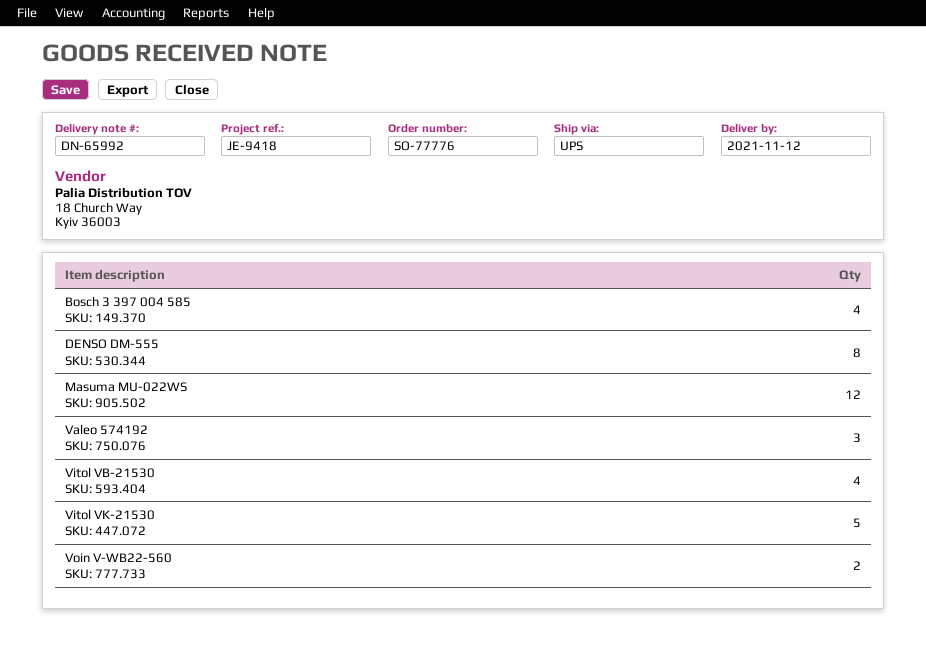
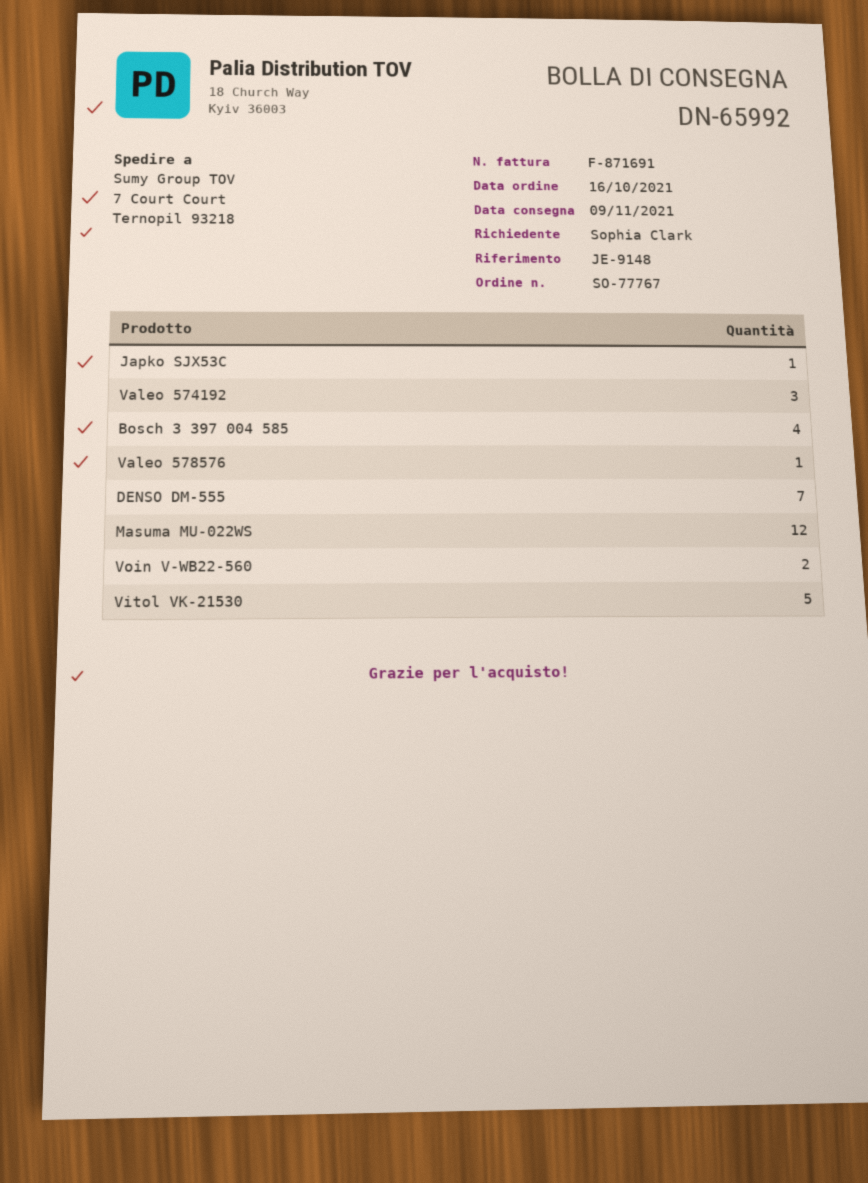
order number: SO-77776 -> SO-77767
delivery date: 2021-11-12 -> 2021-11-09
reference: JE-9418 -> JE-9148
DENSO DM-555: 8 -> 7
Vitol VB-21530: 4 -> none
Japko SJX53C: none -> 1
Valeo 578576: none -> 1

